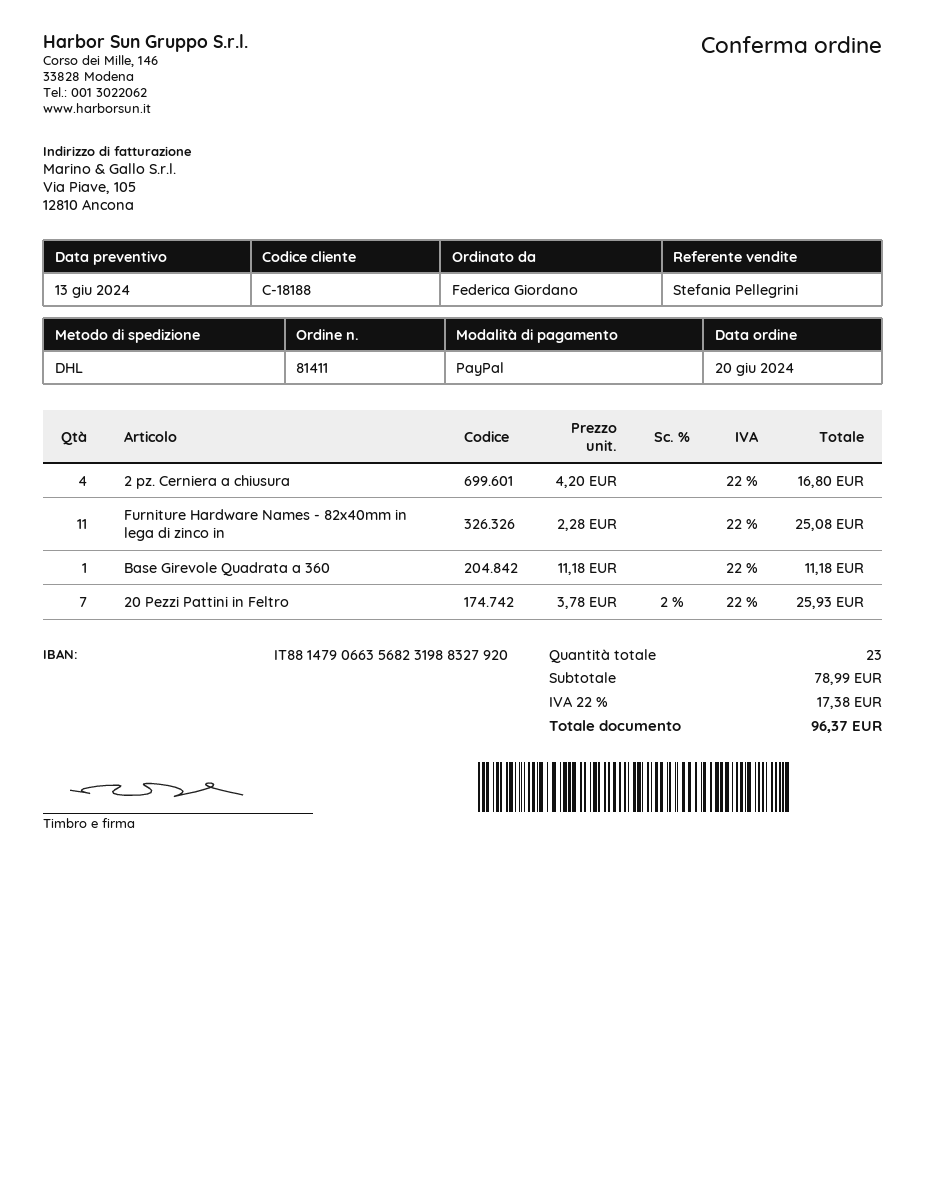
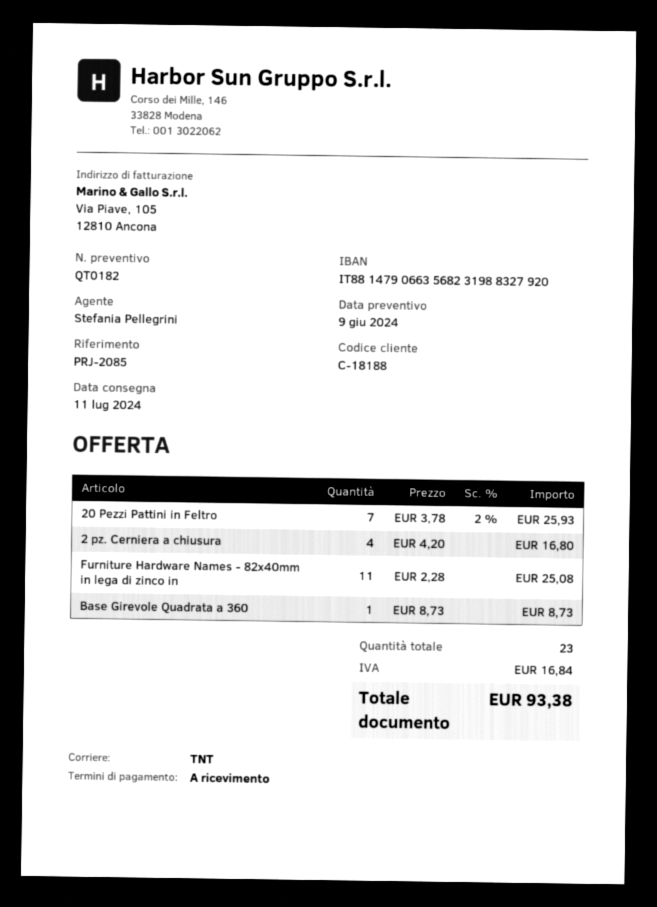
quote date: 2024-06-13 -> 2024-06-09
shipping method: DHL -> TNT
Base Girevole Quadrata a 360: 1 x 11.18 = 11.18 -> 1 x 8.73 = 8.73
tax: 17.38 -> 16.84
total: 96.37 -> 93.38

